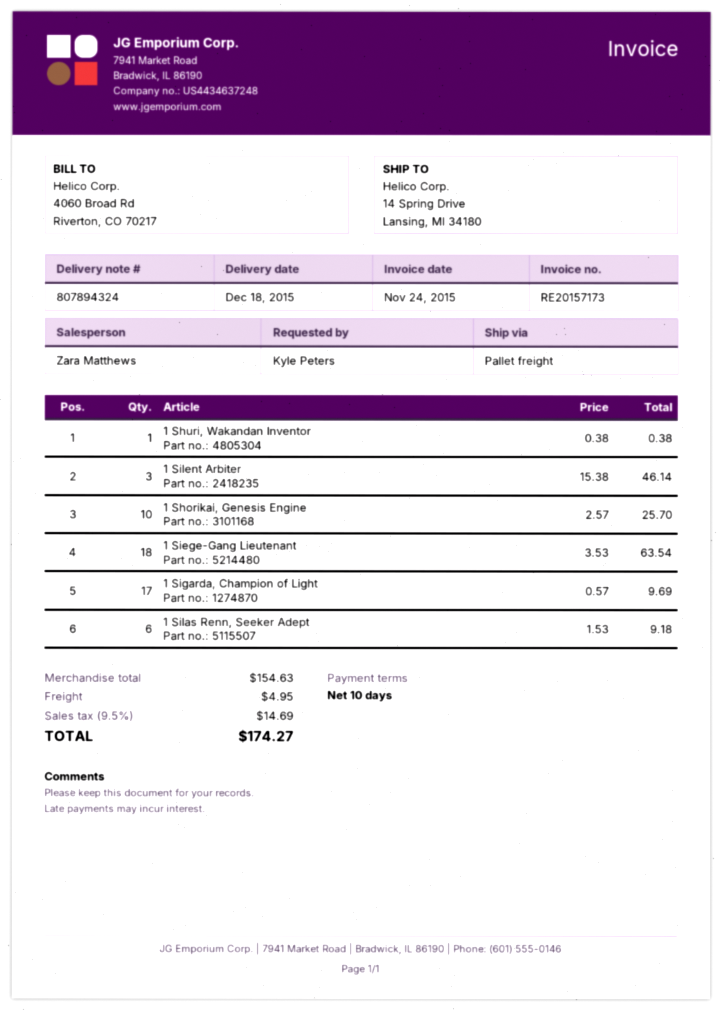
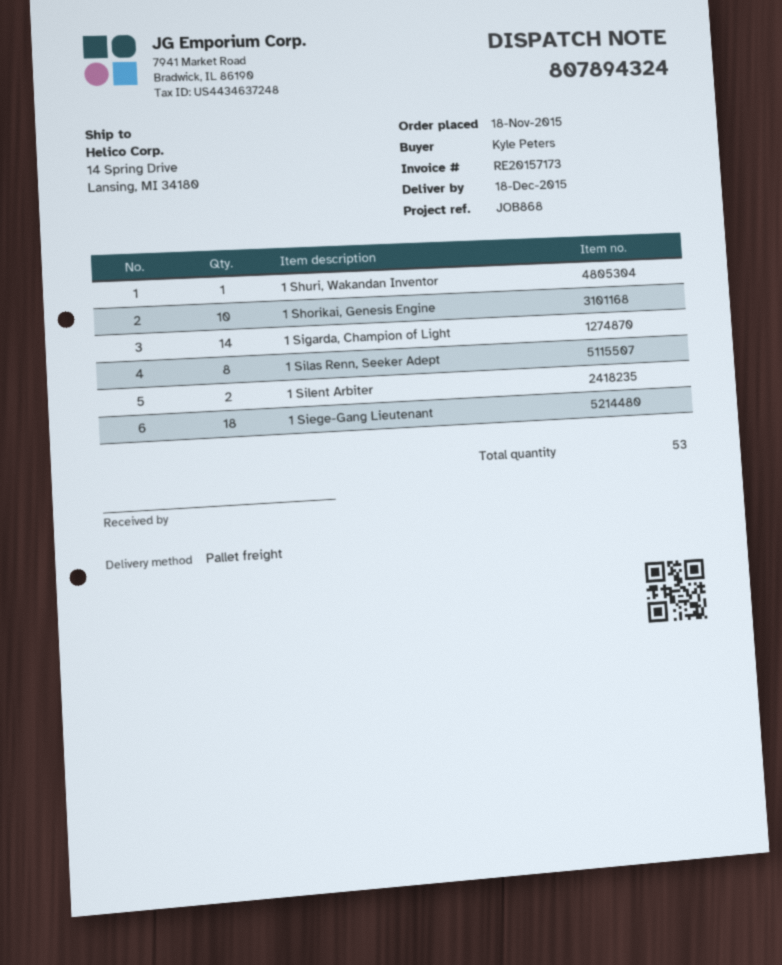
1 Silent Arbiter: 3 -> 2
1 Sigarda, Champion of Light: 17 -> 14
1 Silas Renn, Seeker Adept: 6 -> 8

